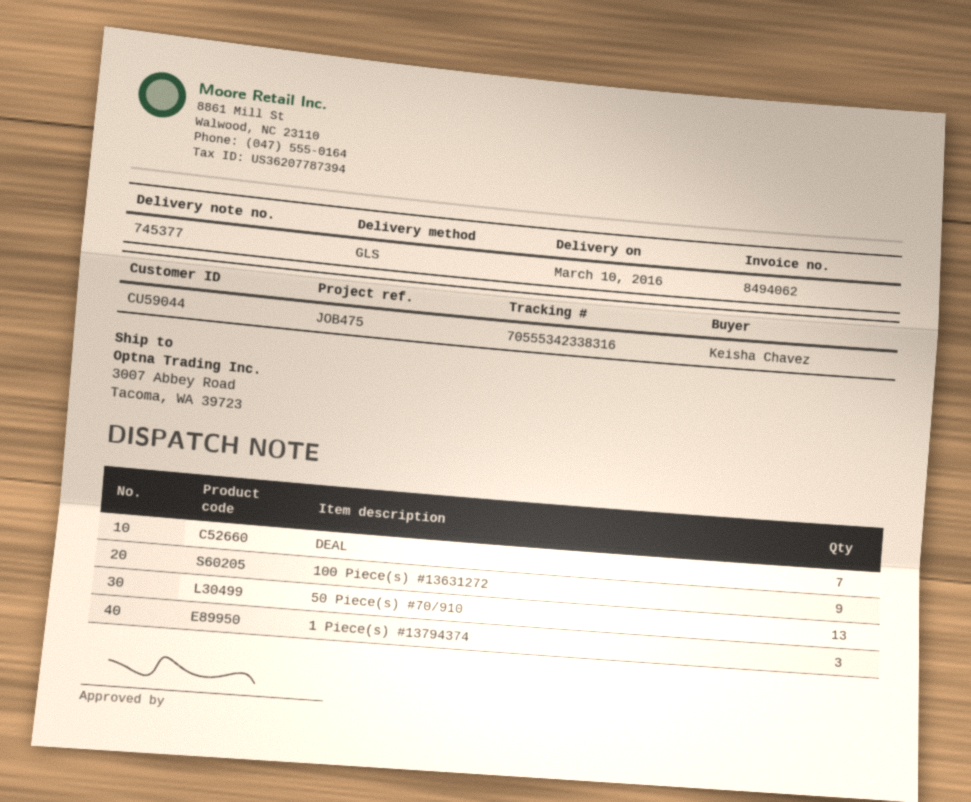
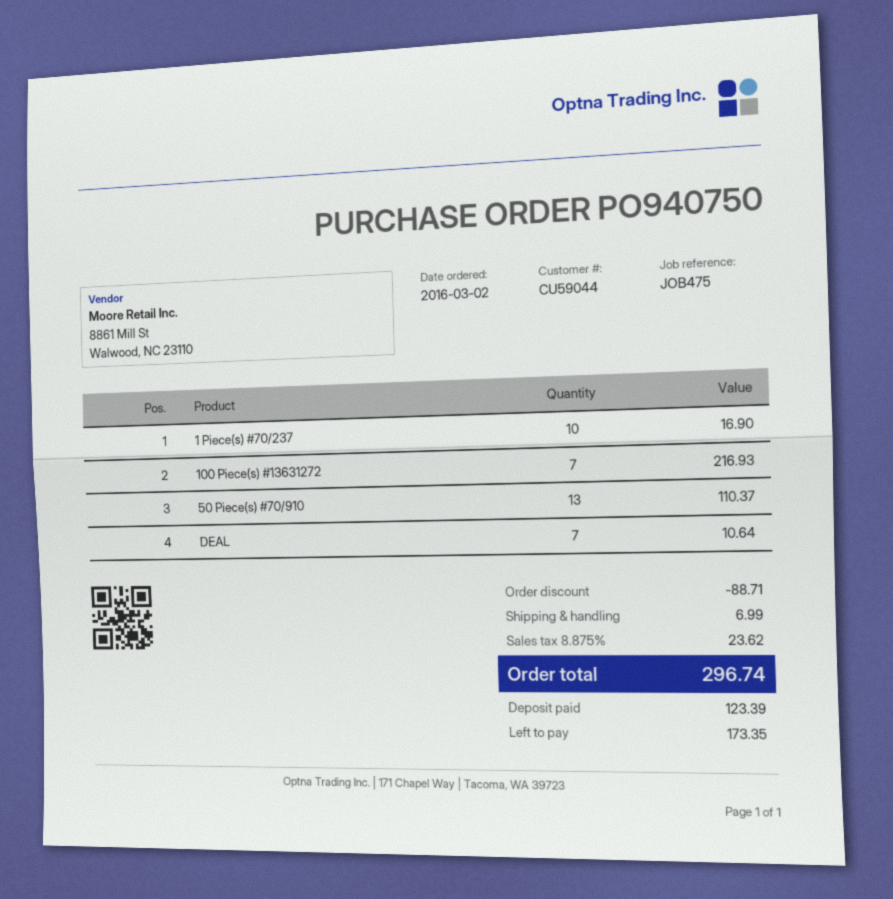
100 Piece(s) #13631272: 9 -> 7
1 Piece(s) #13794374: 3 -> none
1 Piece(s) #70/237: none -> 10

